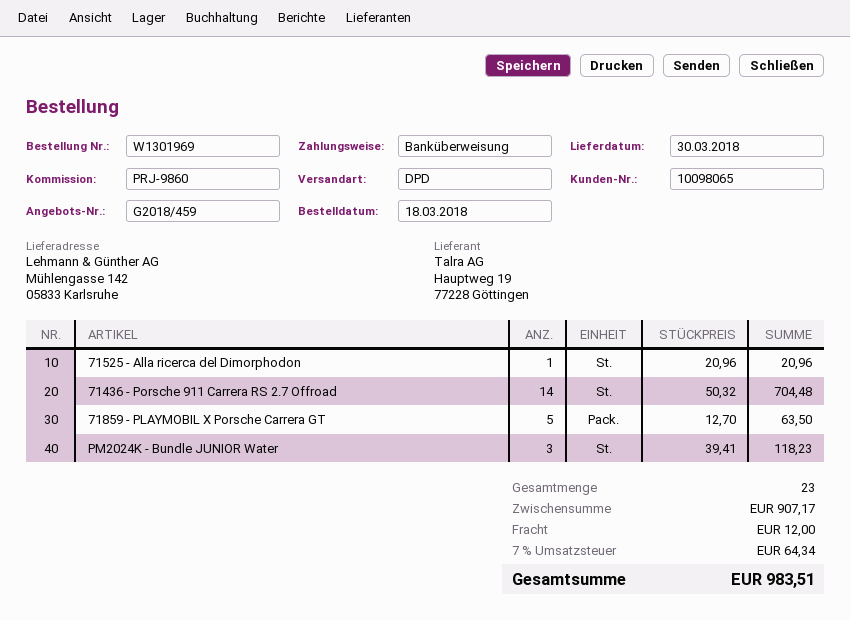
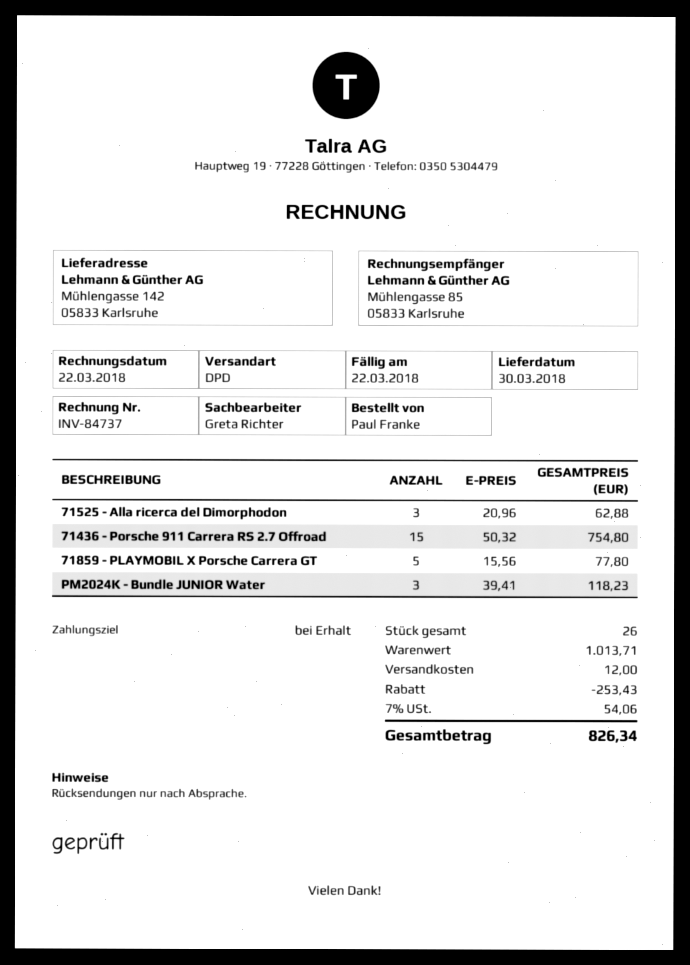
71525 - Alla ricerca del Dimorphodon: 1 x 20.96 = 20.96 -> 3 x 20.96 = 62.88
71436 - Porsche 911 Carrera RS 2.7 Offroad: 14 x 50.32 = 704.48 -> 15 x 50.32 = 754.80
71859 - PLAYMOBIL X Porsche Carrera GT: 5 x 12.70 = 63.50 -> 5 x 15.56 = 77.80
total quantity: 23 -> 26
subtotal: 907.17 -> 1013.71
discount: none -> 253.43
tax: 7% = 64.34 -> 7% = 54.06
total: 983.51 -> 826.34

